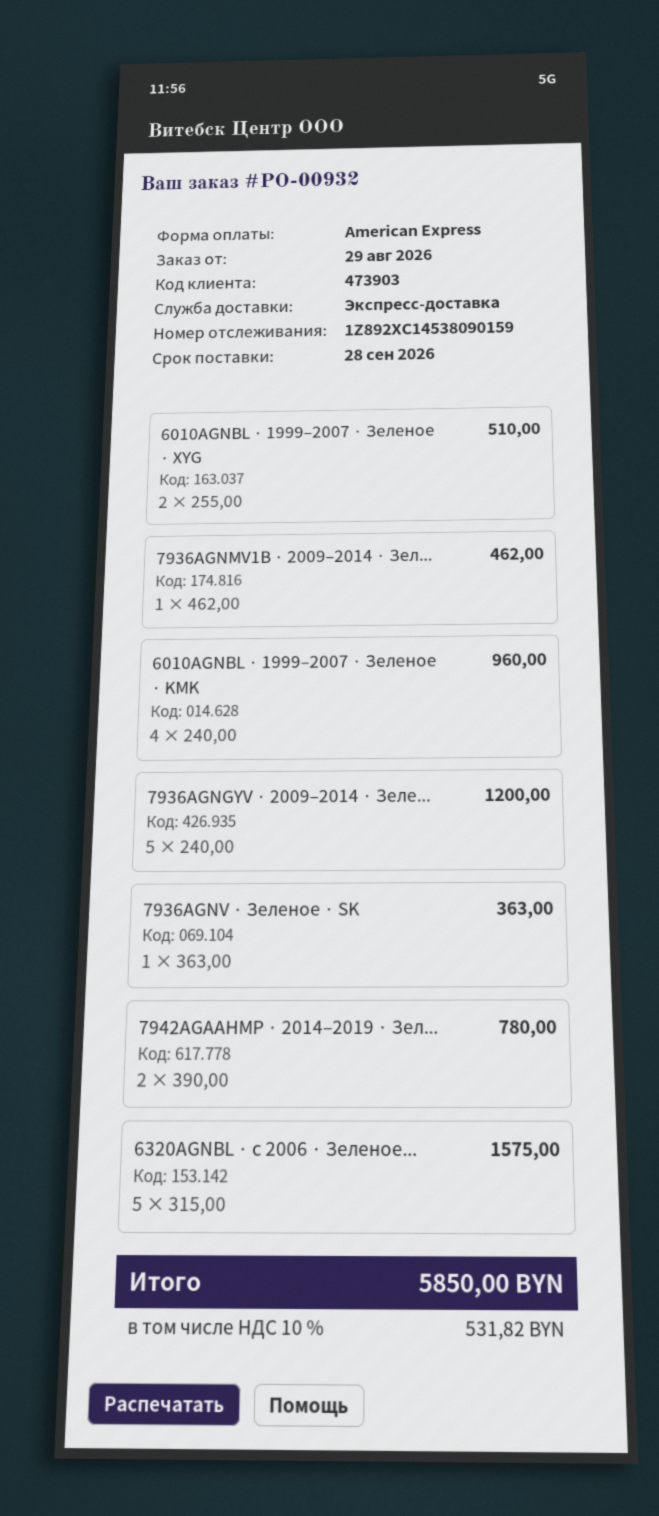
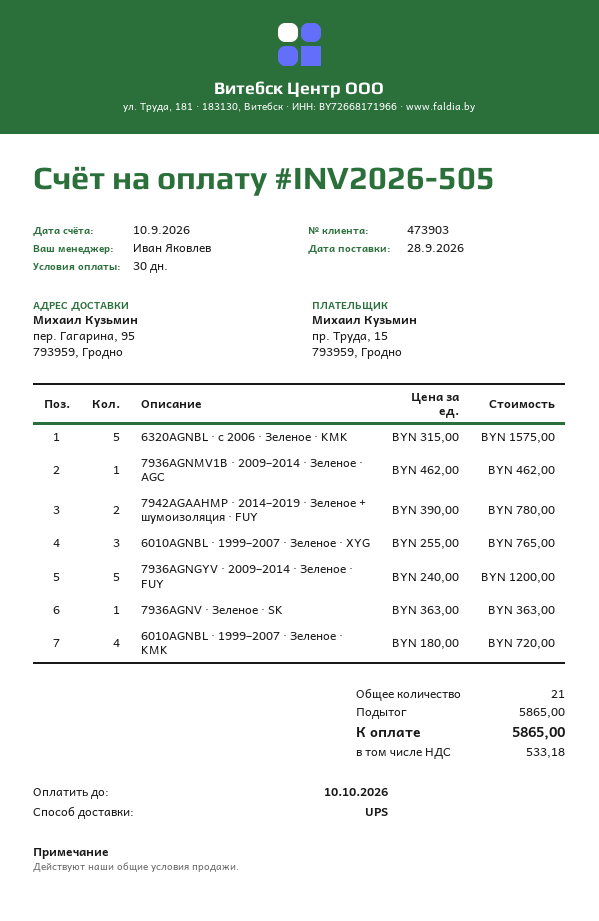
shipping method: express -> UPS
6010AGNBL · 1999–2007 · Зеленое · XYG: 2 x 255.00 = 510.00 -> 3 x 255.00 = 765.00
6010AGNBL · 1999–2007 · Зеленое · KMK: 4 x 240.00 = 960.00 -> 4 x 180.00 = 720.00
tax: 531.82 -> 533.18
total: 5850.00 -> 5865.00

